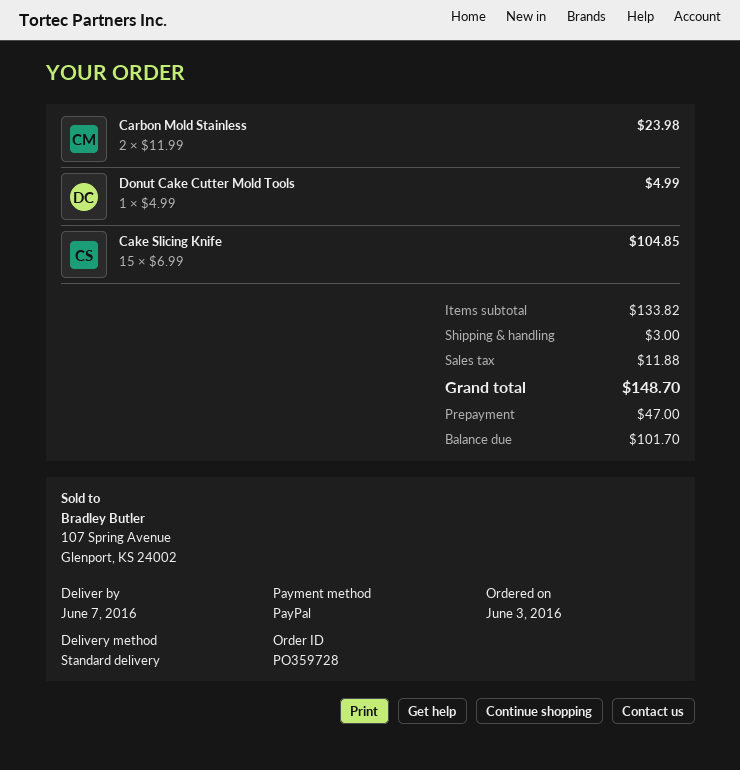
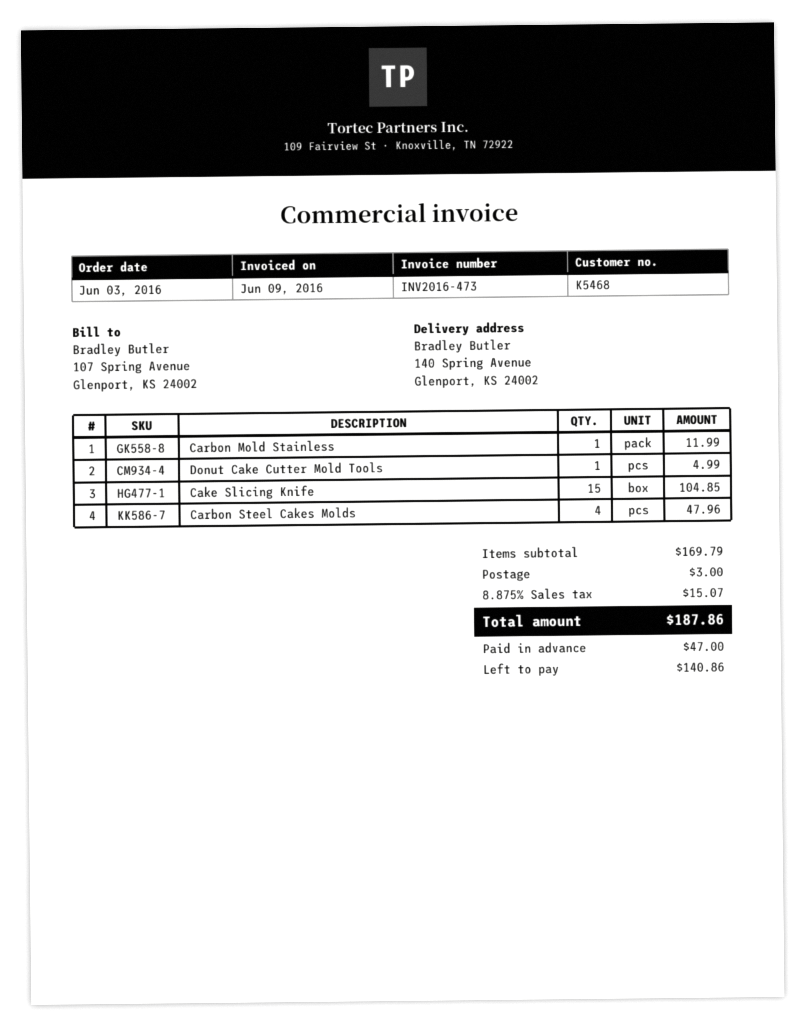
Carbon Mold Stainless: 2 for 23.98 -> 1 for 11.99
Carbon Steel Cakes Molds: none -> 4 for 47.96
subtotal: 133.82 -> 169.79
tax: 11.88 -> 15.07
total: 148.70 -> 187.86
balance: 101.70 -> 140.86

